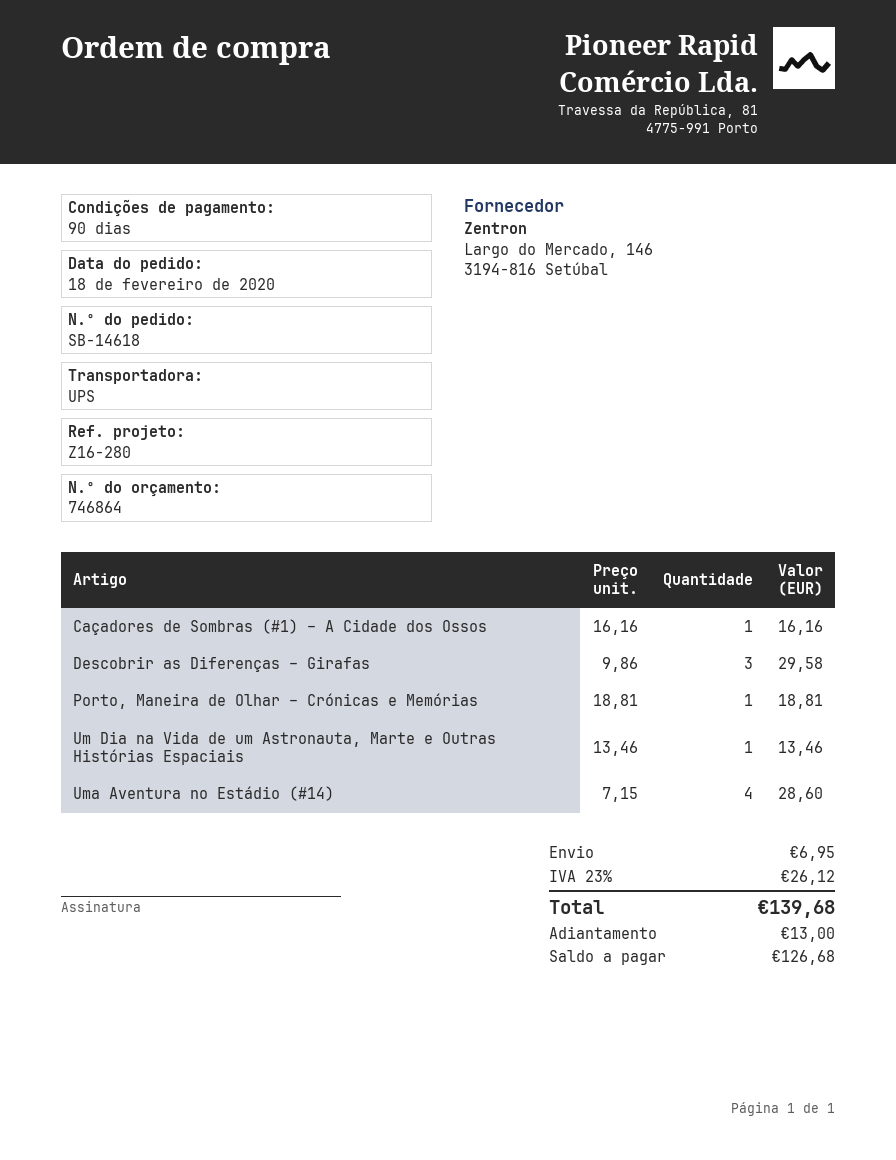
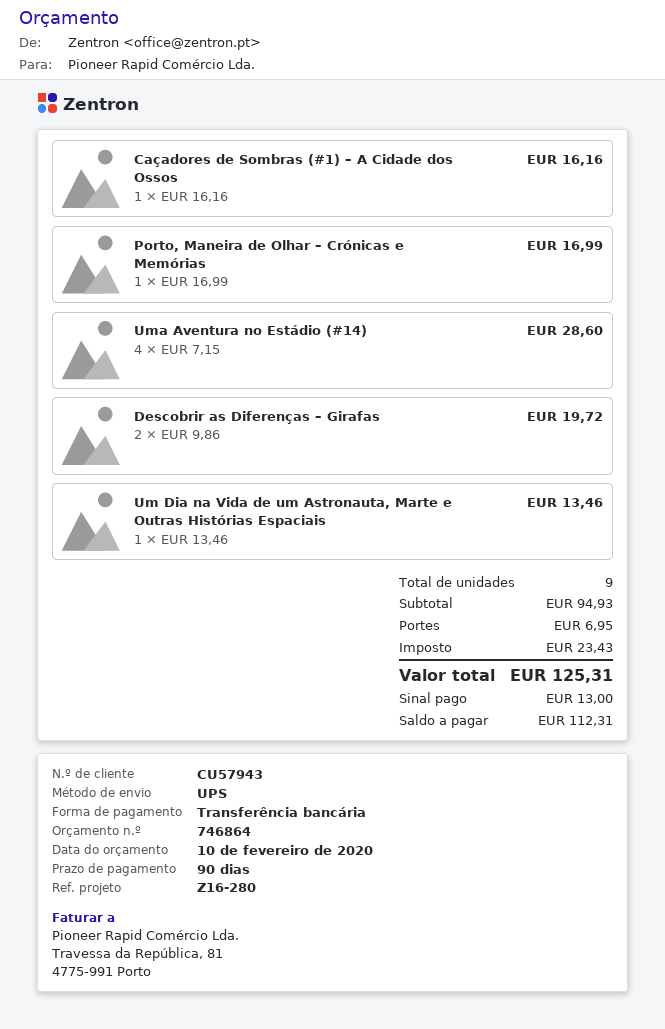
Descobrir as Diferenças – Girafas: 3 x 9.86 = 29.58 -> 2 x 9.86 = 19.72
Porto, Maneira de Olhar – Crónicas e Memórias: 1 x 18.81 = 18.81 -> 1 x 16.99 = 16.99
tax: 26.12 -> 23.43
total: 139.68 -> 125.31
balance: 126.68 -> 112.31

